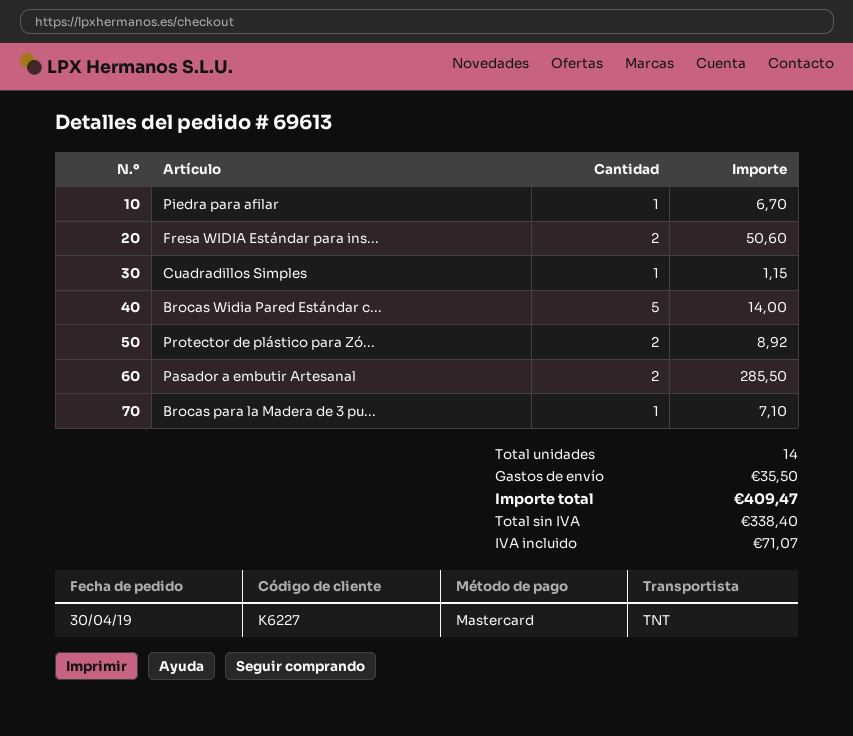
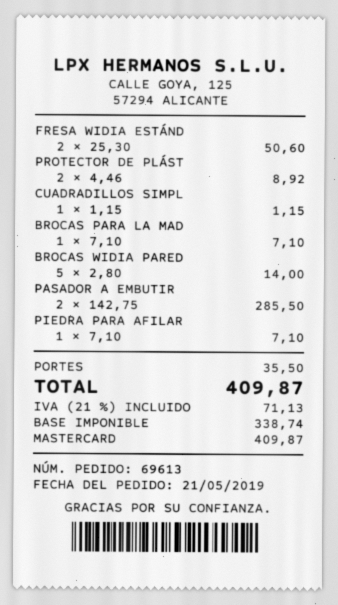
order date: 2019-04-30 -> 2019-05-21
Piedra para afilar: 1 for 6.70 -> 1 for 7.10
net: 338.40 -> 338.74
tax: 71.07 -> 71.13
total: 409.47 -> 409.87

